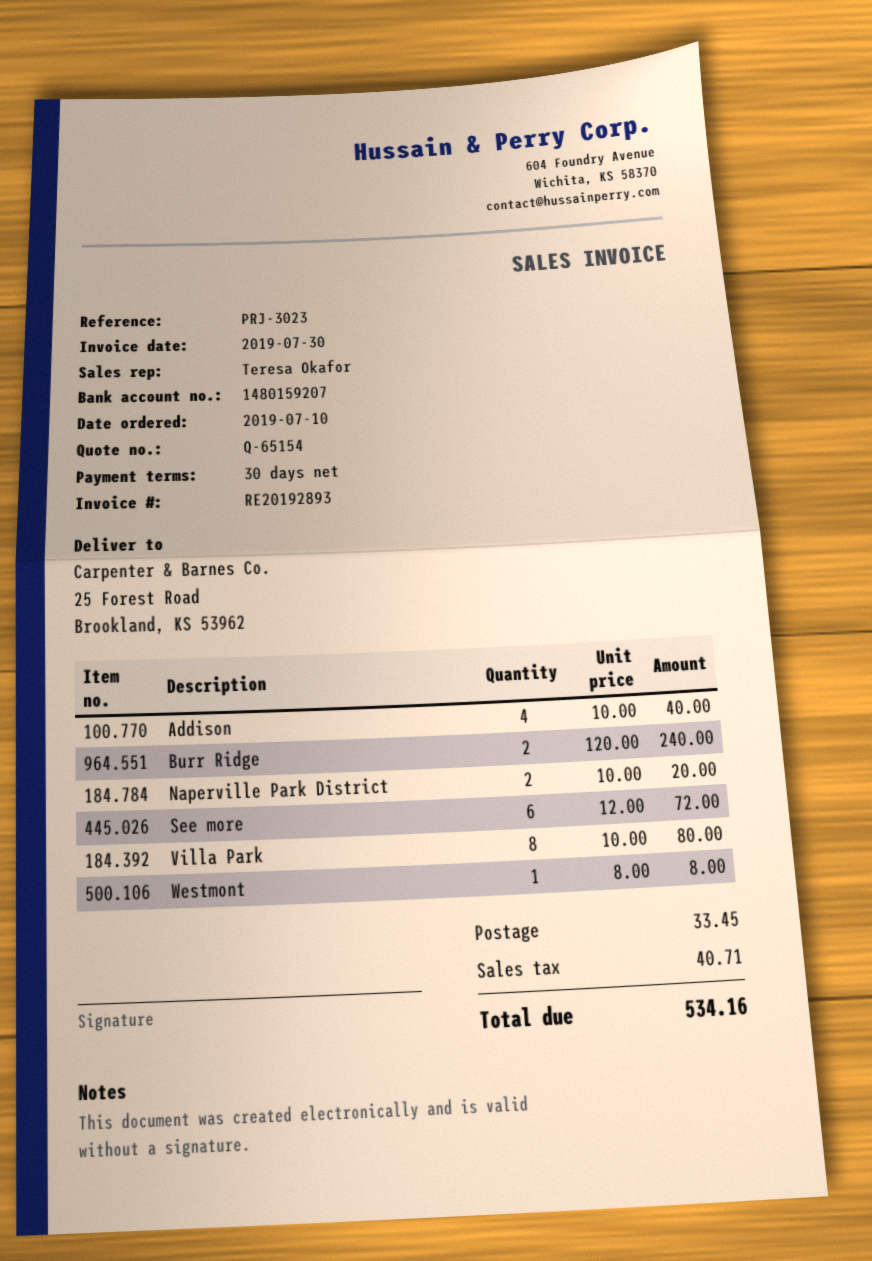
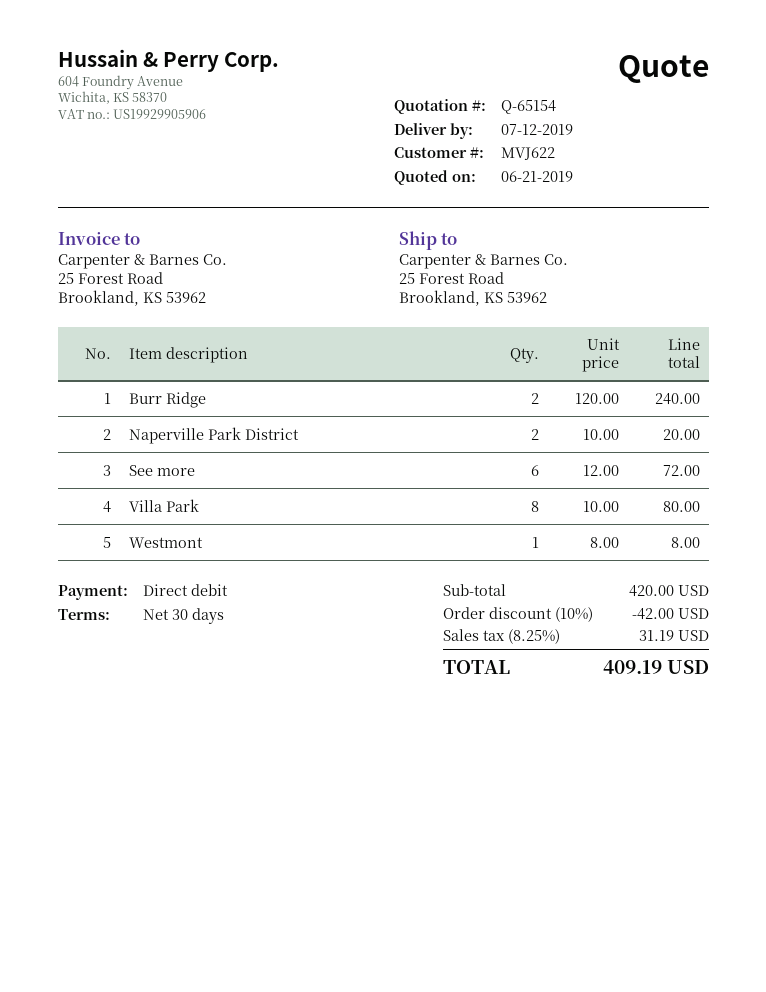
Addison: 4 x 10.00 = 40.00 -> none
discount: none -> 10% = 42.00
shipping: 33.45 -> none
tax: 40.71 -> 31.19
total: 534.16 -> 409.19

